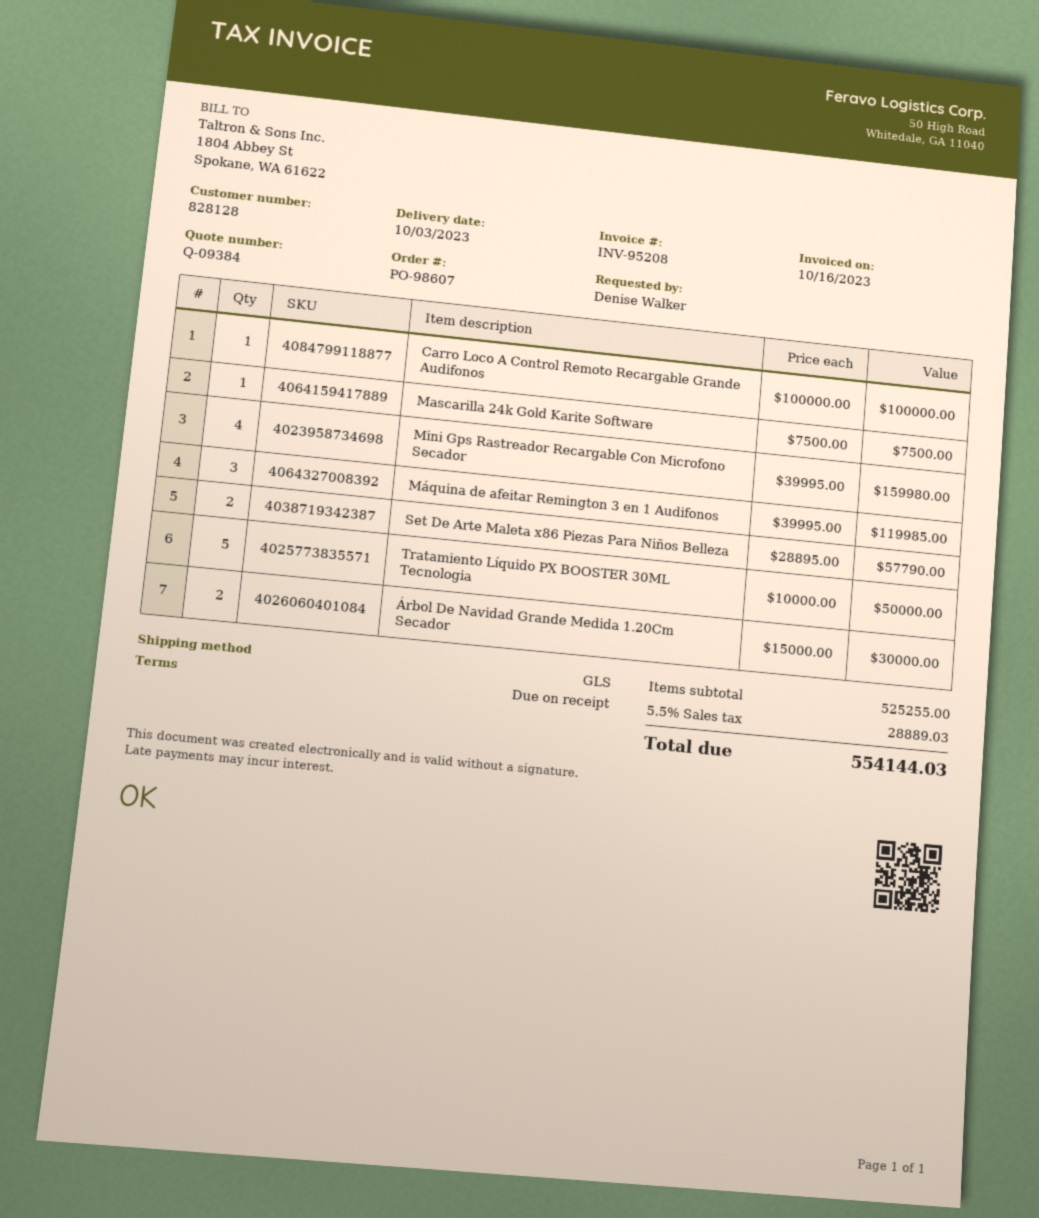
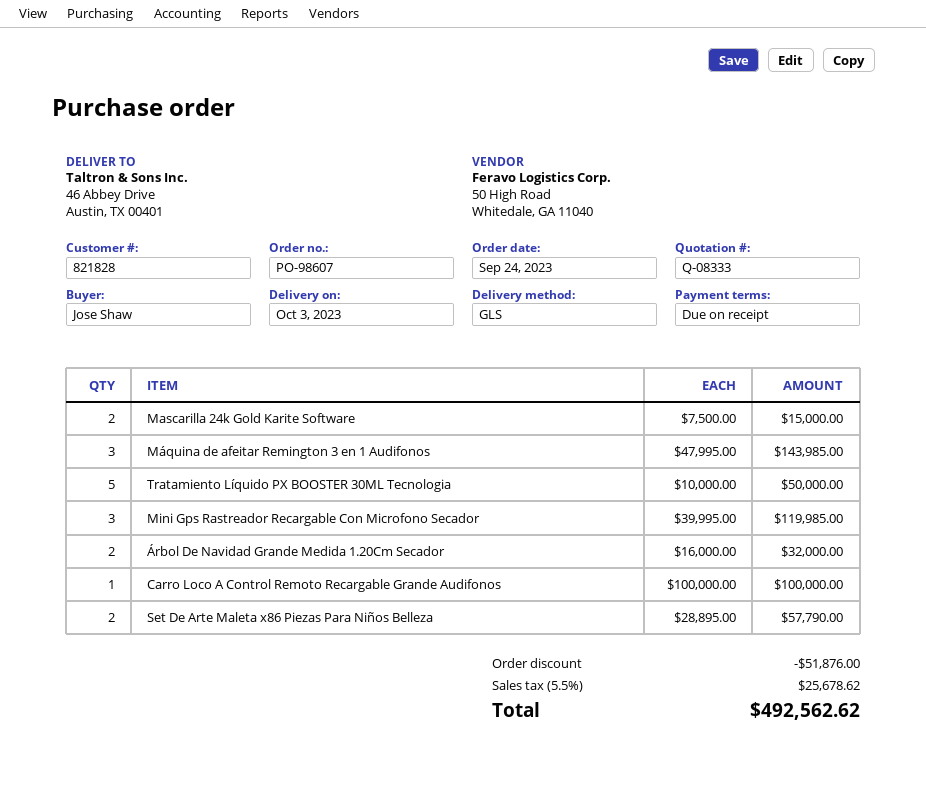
quote number: Q-09384 -> Q-08333
customer number: 828128 -> 821828
ordered by: Denise Walker -> Jose Shaw
Mascarilla 24k Gold Karite Software: 1 x 7500.00 = 7500.00 -> 2 x 7500.00 = 15000.00
Mini Gps Rastreador Recargable Con Microfono Secador: 4 x 39995.00 = 159980.00 -> 3 x 39995.00 = 119985.00
Máquina de afeitar Remington 3 en 1 Audifonos: 3 x 39995.00 = 119985.00 -> 3 x 47995.00 = 143985.00
Árbol De Navidad Grande Medida 1.20Cm Secador: 2 x 15000.00 = 30000.00 -> 2 x 16000.00 = 32000.00
discount: none -> 51876.00
tax: 5.5% = 28889.03 -> 5.5% = 25678.62
total: 554144.03 -> 492562.62

